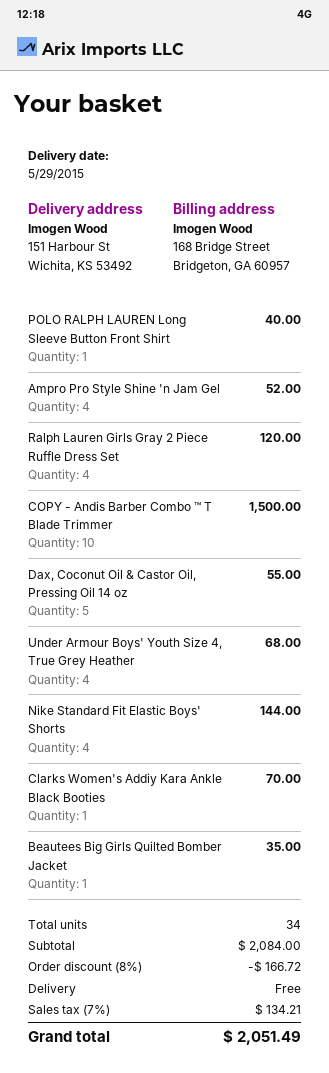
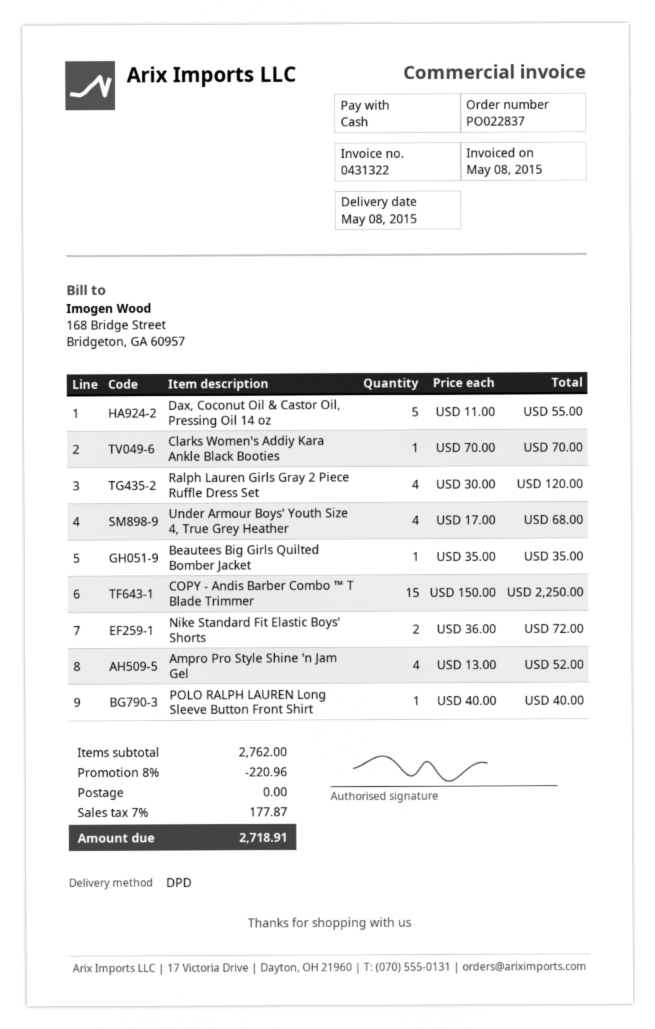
delivery date: 2015-05-29 -> 2015-05-08
COPY - Andis Barber Combo ™ T Blade Trimmer: 10 for 1500.00 -> 15 for 2250.00
Nike Standard Fit Elastic Boys' Shorts: 4 for 144.00 -> 2 for 72.00
subtotal: 2084.00 -> 2762.00
discount: 8% = 166.72 -> 8% = 220.96
tax: 7% = 134.21 -> 7% = 177.87
total: 2051.49 -> 2718.91

